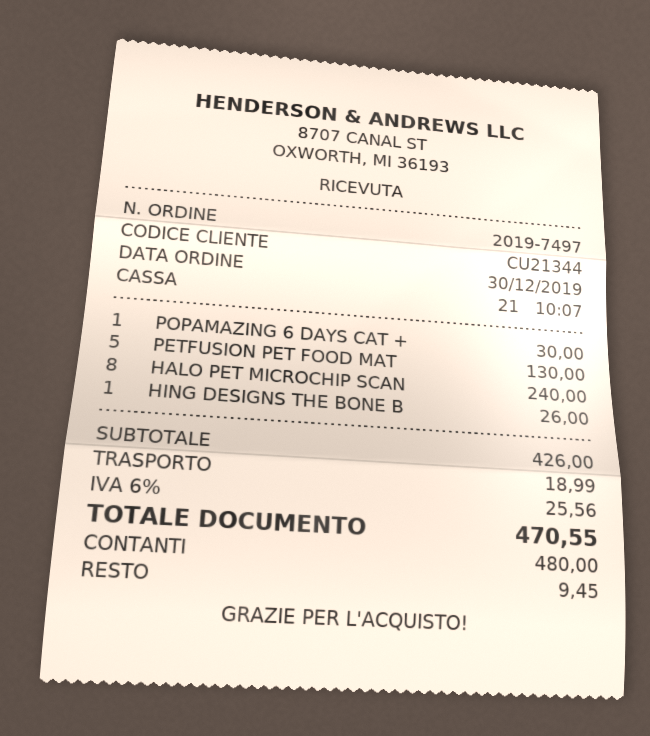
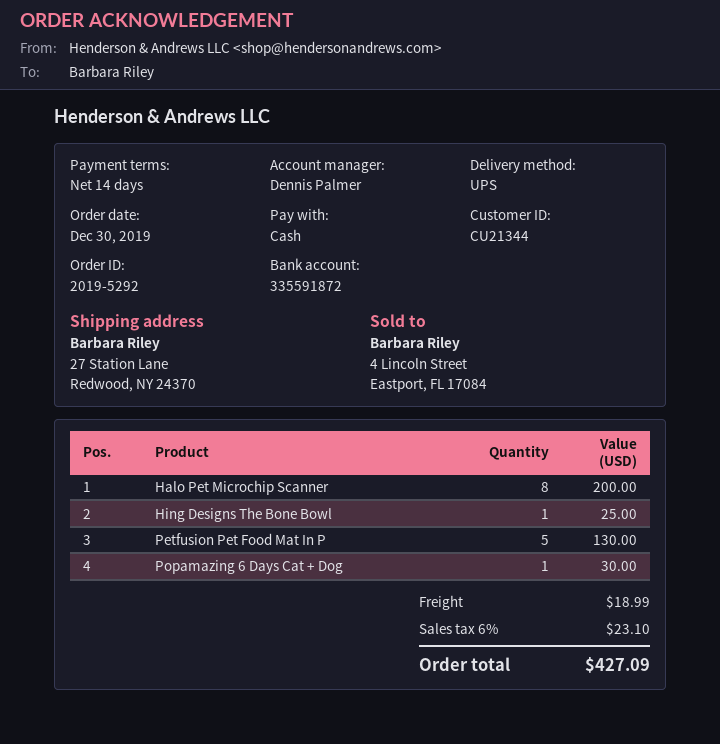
order number: 2019-7497 -> 2019-5292
HALO PET MICROCHIP SCAN: 8 for 240.00 -> 8 for 200.00
HING DESIGNS THE BONE B: 1 for 26.00 -> 1 for 25.00
tax: 6% = 25.56 -> 6% = 23.10
total: 470.55 -> 427.09

